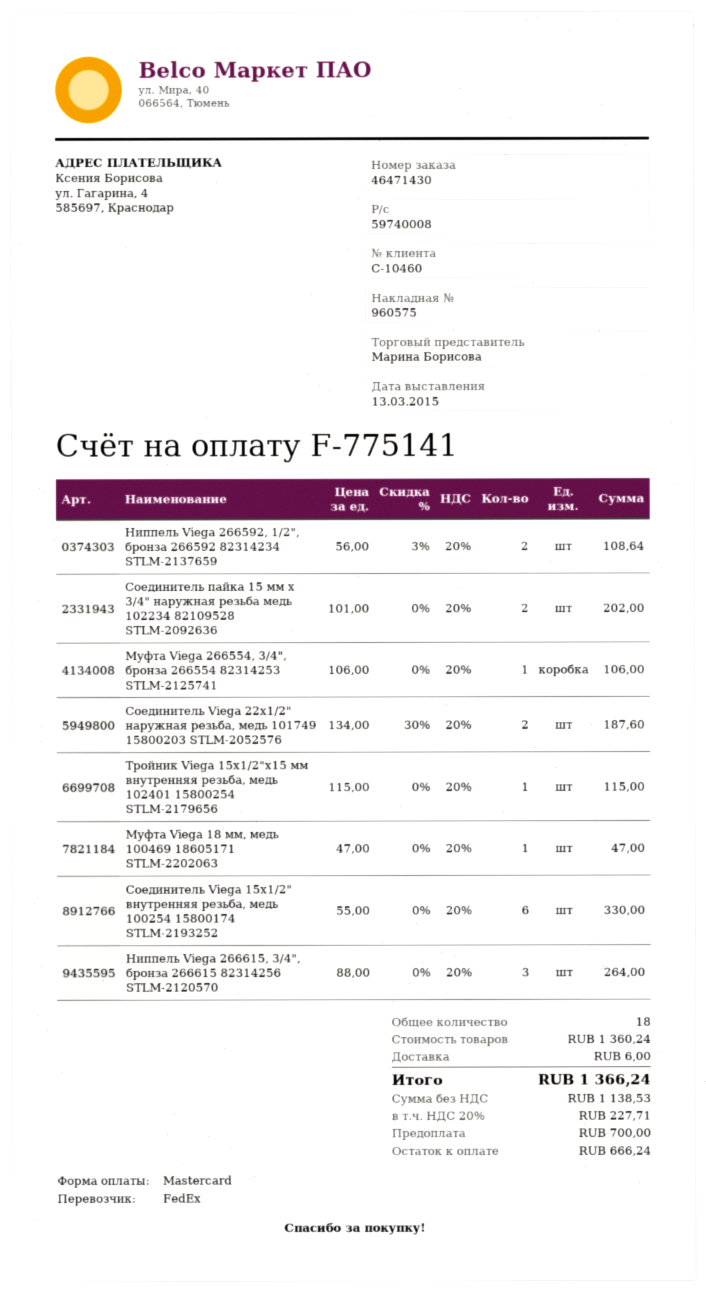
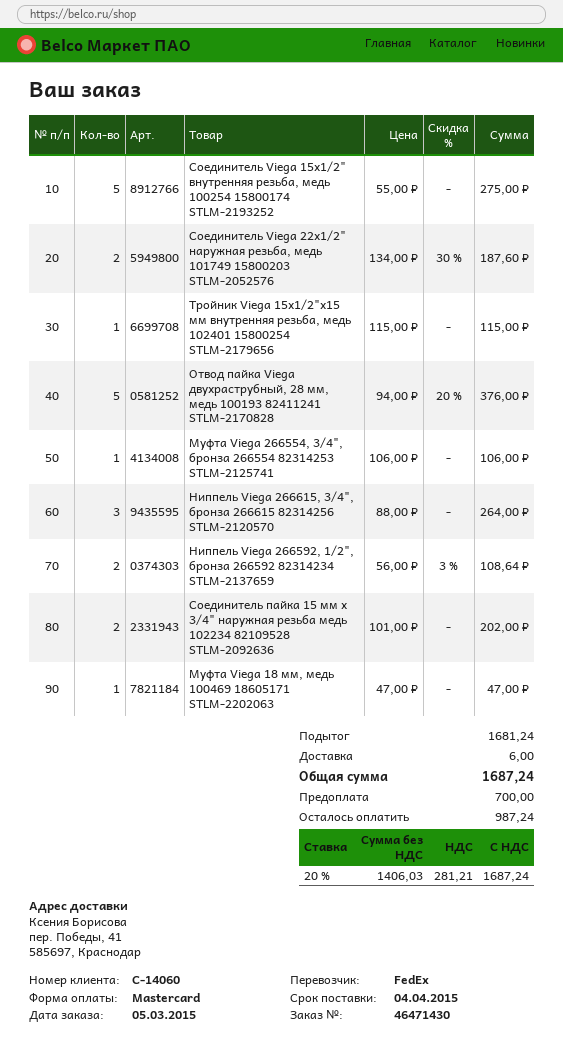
customer number: C-10460 -> C-14060
Соединитель Viega 15х1/2" внутренняя резьба, медь 100254 15800174 STLM-2193252: 6 x 55.00 = 330.00 -> 5 x 55.00 = 275.00
Отвод пайка Viega двухраструбный, 28 мм, медь 100193 82411241 STLM-2170828: none -> 5 x 94.00 - 20% = 376.00
subtotal: 1360.24 -> 1681.24
net: 1138.53 -> 1406.03
tax: 20% = 227.71 -> 20% = 281.21
total: 1366.24 -> 1687.24
balance: 666.24 -> 987.24

